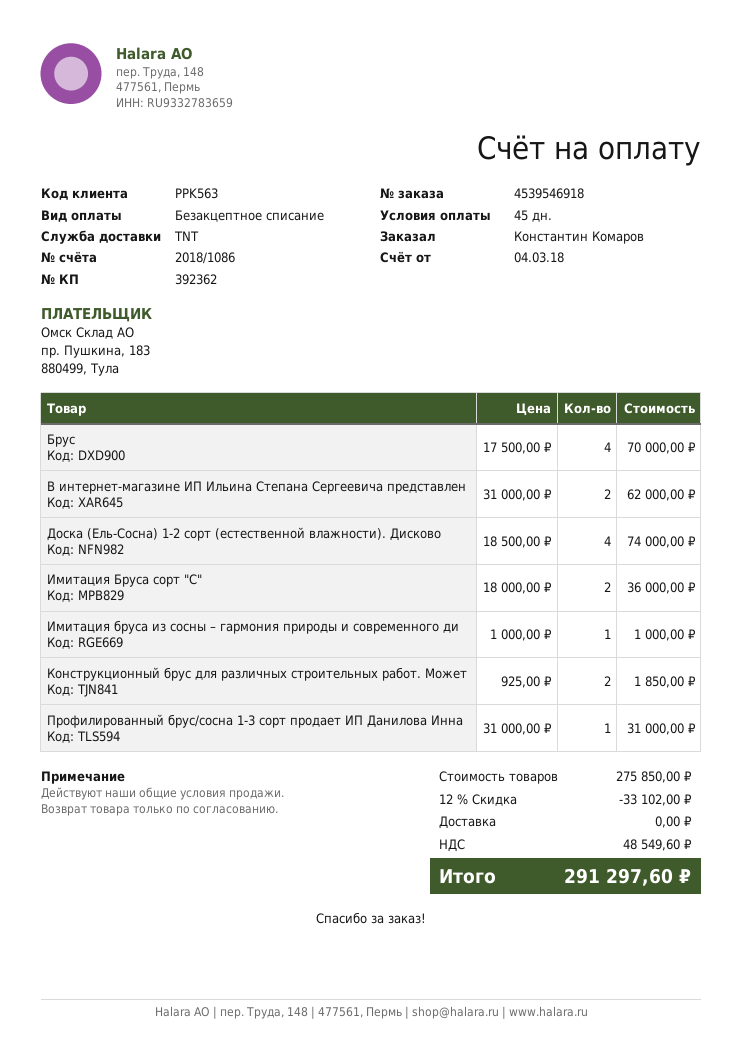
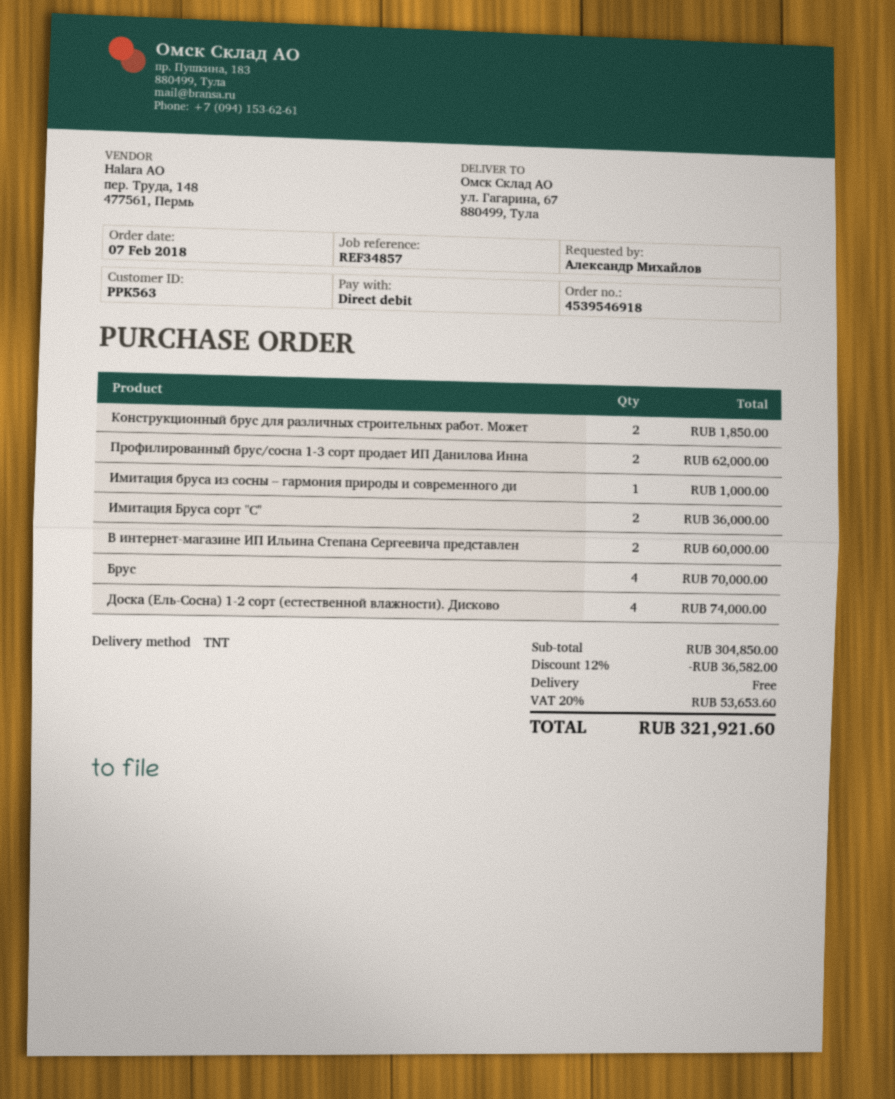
ordered by: Константин Комаров -> Александр Михайлов
В интернет-магазине ИП Ильина Степана Сергеевича представлен: 2 for 62000.00 -> 2 for 60000.00
Профилированный брус/сосна 1-3 сорт продает ИП Данилова Инна: 1 for 31000.00 -> 2 for 62000.00
subtotal: 275850.00 -> 304850.00
discount: 12% = 33102.00 -> 12% = 36582.00
tax: 48549.60 -> 53653.60
total: 291297.60 -> 321921.60

